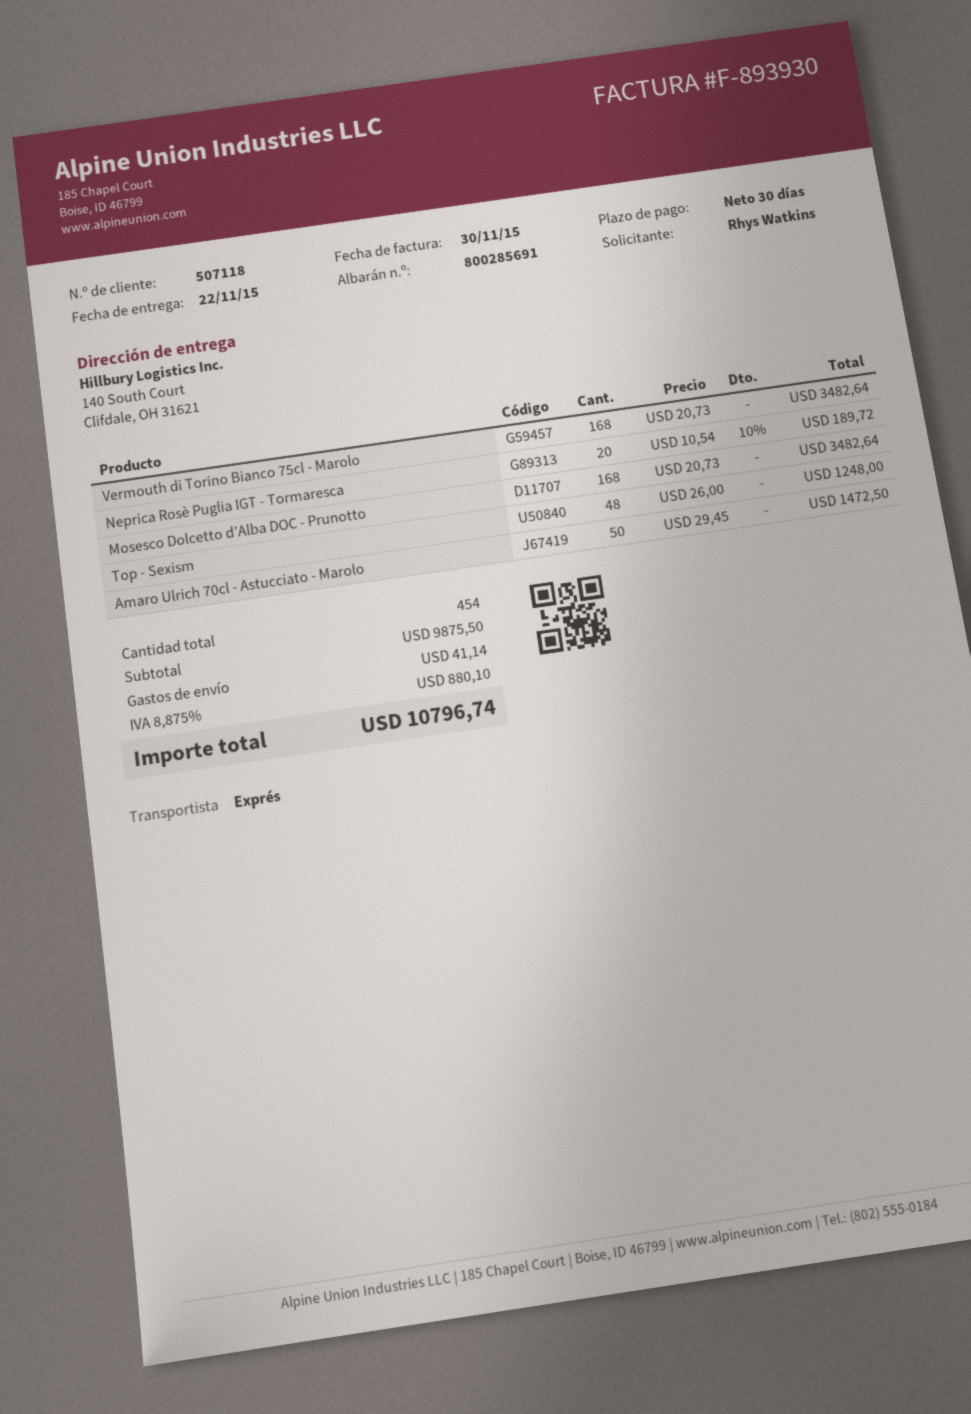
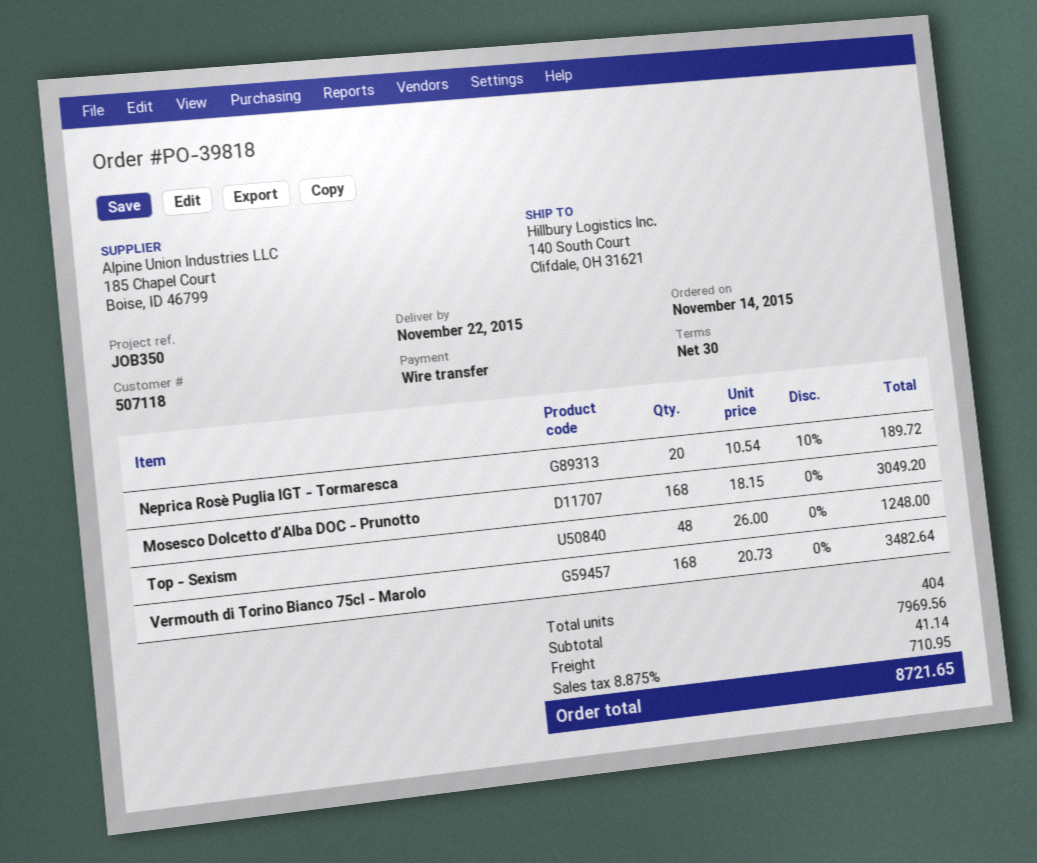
Mosesco Dolcetto d’Alba DOC - Prunotto: 168 x 20.73 = 3482.64 -> 168 x 18.15 = 3049.20
Amaro Ulrich 70cl - Astucciato - Marolo: 50 x 29.45 = 1472.50 -> none
total quantity: 454 -> 404
subtotal: 9875.50 -> 7969.56
tax: 8.875% = 880.10 -> 8.875% = 710.95
total: 10796.74 -> 8721.65

